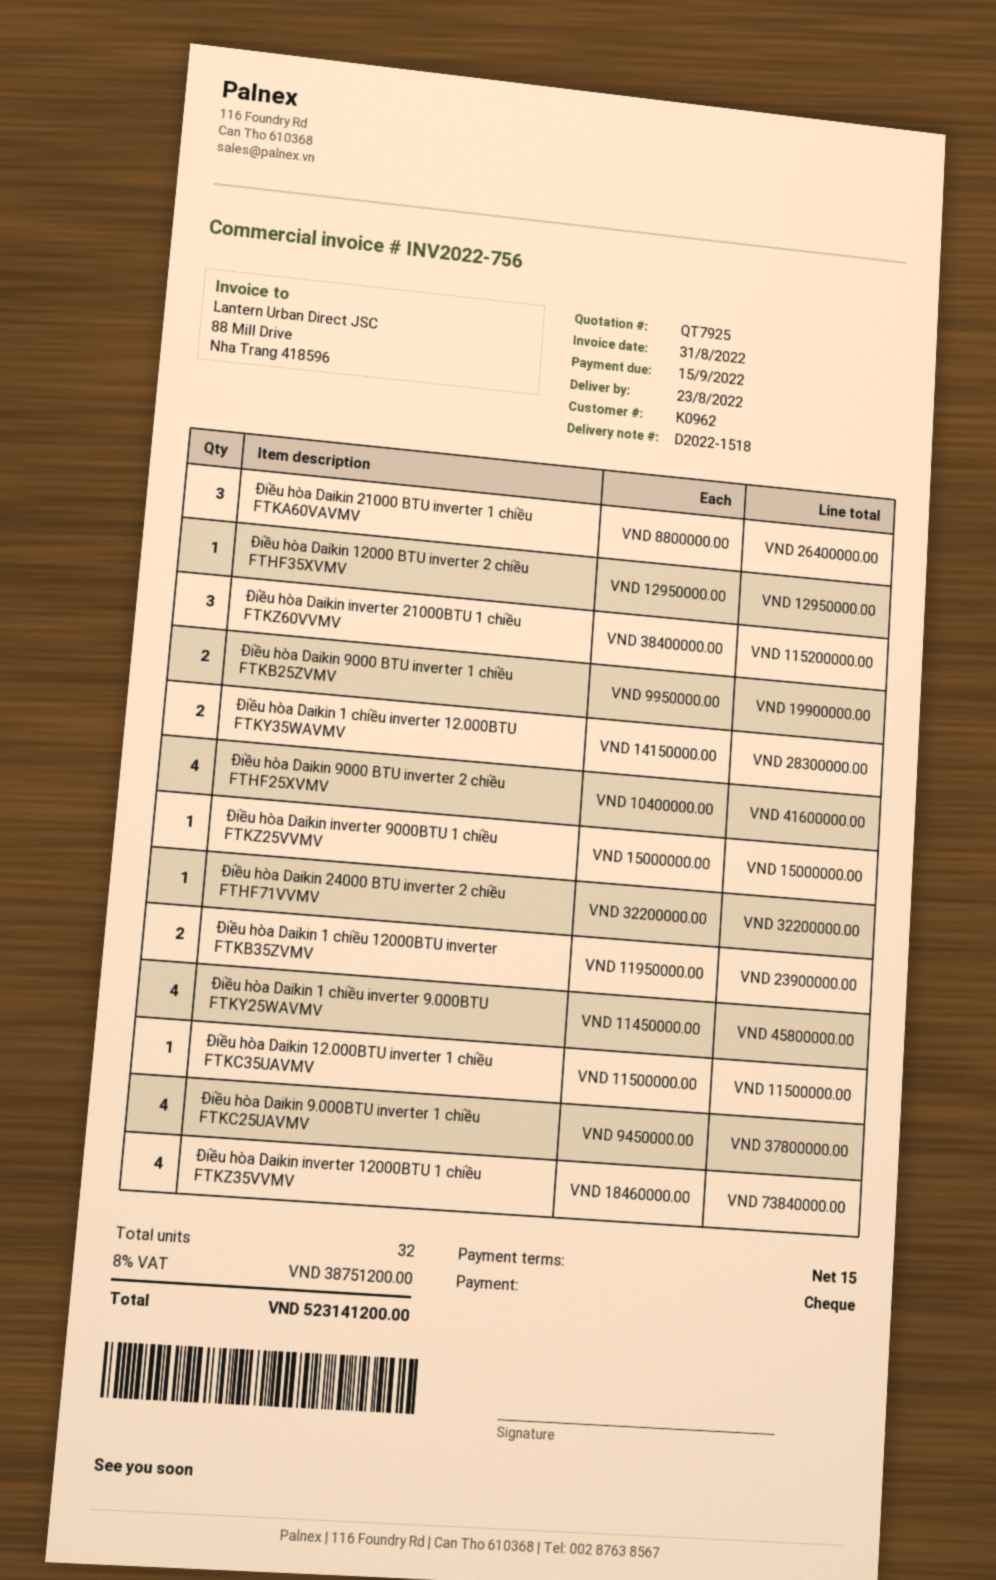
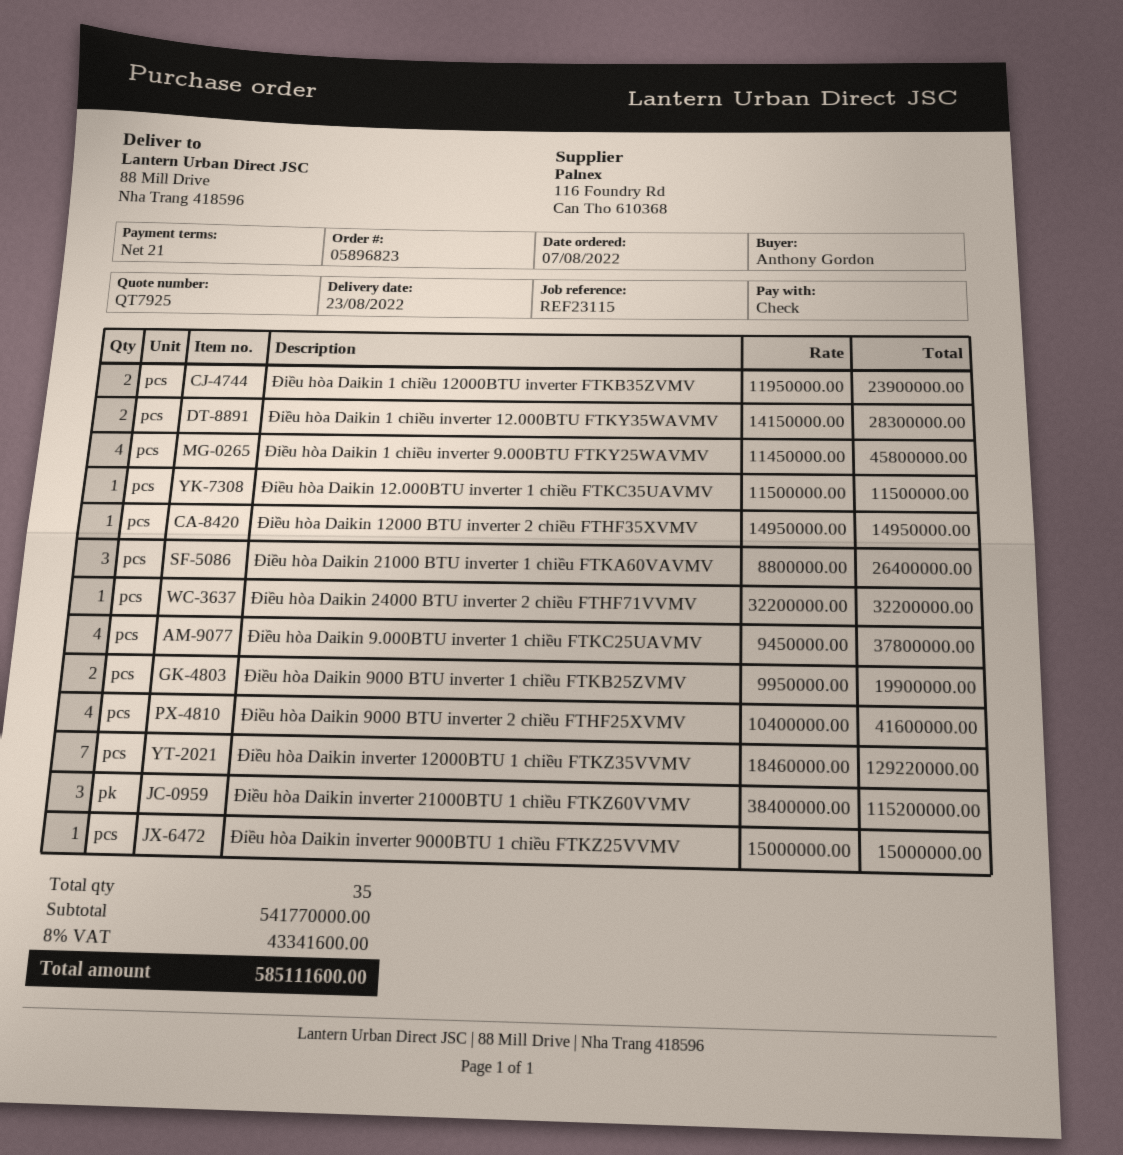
payment terms: 15 days -> 21 days
Điều hòa Daikin 12000 BTU inverter 2 chiều FTHF35XVMV: 1 x 12950000.00 = 12950000.00 -> 1 x 14950000.00 = 14950000.00
Điều hòa Daikin inverter 12000BTU 1 chiều FTKZ35VVMV: 4 x 18460000.00 = 73840000.00 -> 7 x 18460000.00 = 129220000.00
total quantity: 32 -> 35
tax: 8% = 38751200.00 -> 8% = 43341600.00
total: 523141200.00 -> 585111600.00

